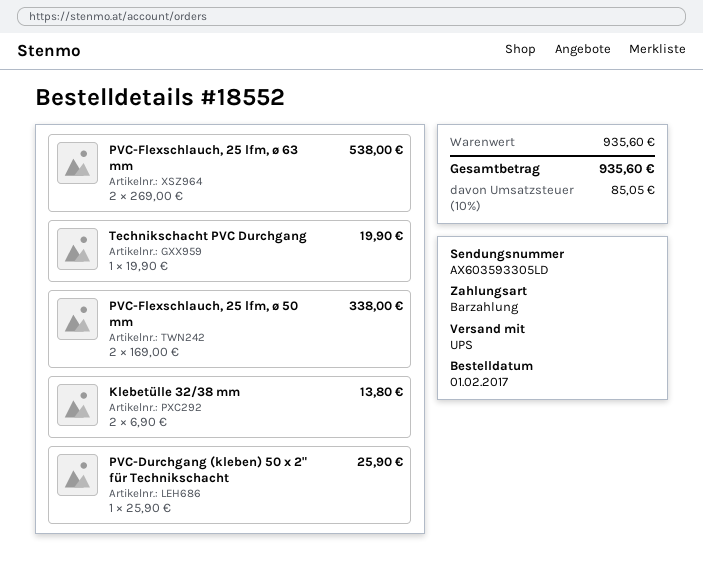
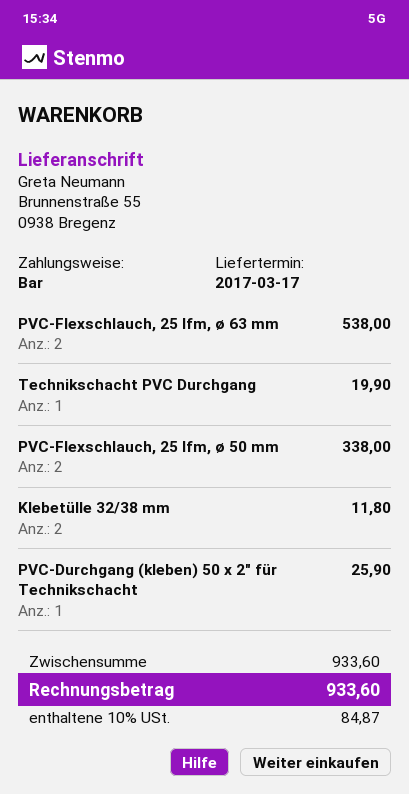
Klebetülle 32/38 mm: 2 for 13.80 -> 2 for 11.80
subtotal: 935.60 -> 933.60
tax: 10% = 85.05 -> 10% = 84.87
total: 935.60 -> 933.60

